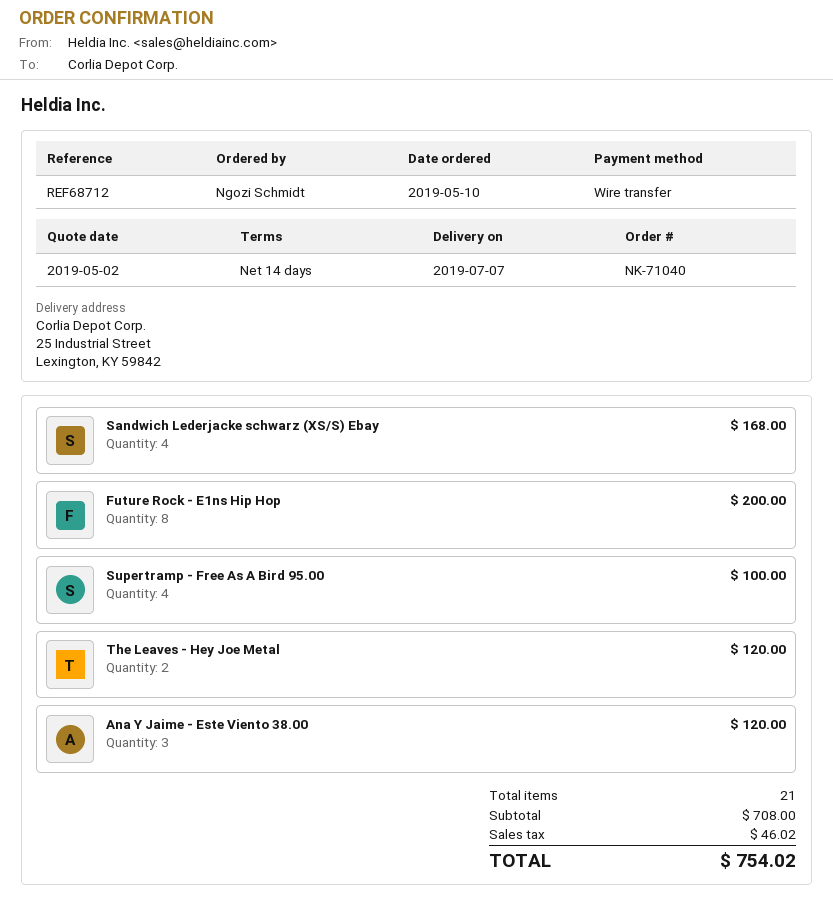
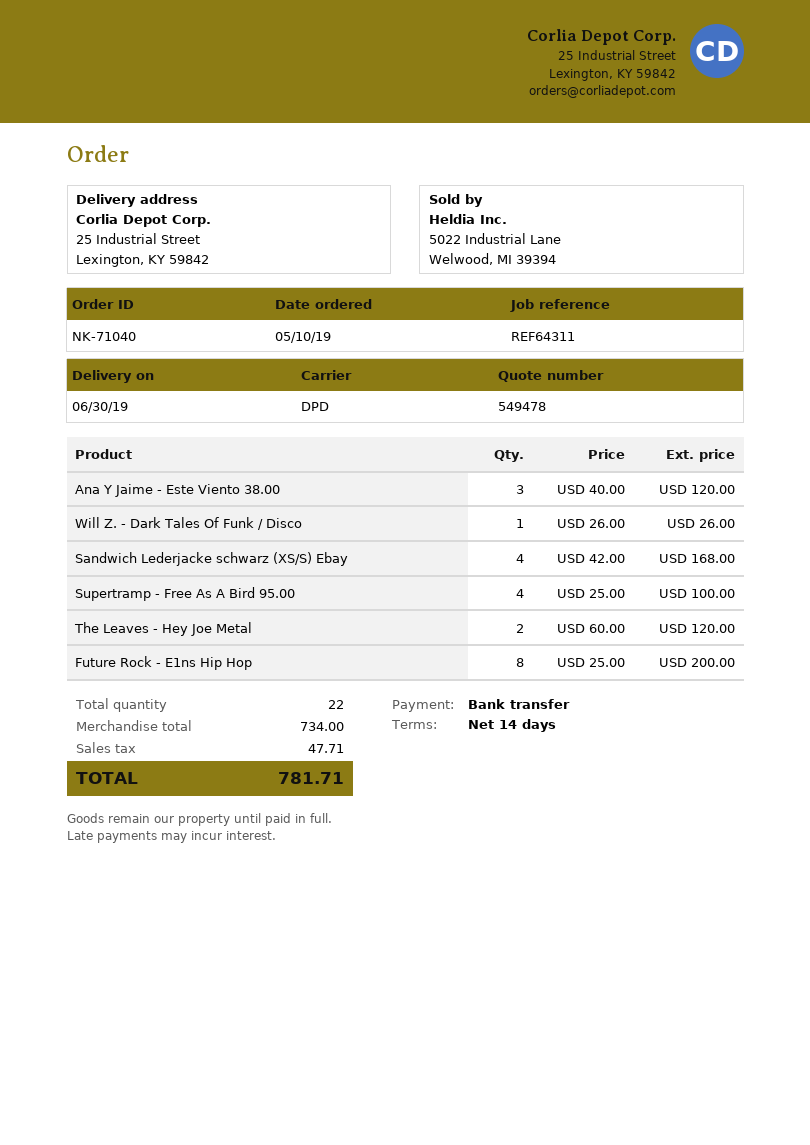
delivery date: 2019-07-07 -> 2019-06-30
reference: REF68712 -> REF64311
Will Z. - Dark Tales Of Funk / Disco: none -> 1 for 26.00
total quantity: 21 -> 22
subtotal: 708.00 -> 734.00
tax: 46.02 -> 47.71
total: 754.02 -> 781.71

